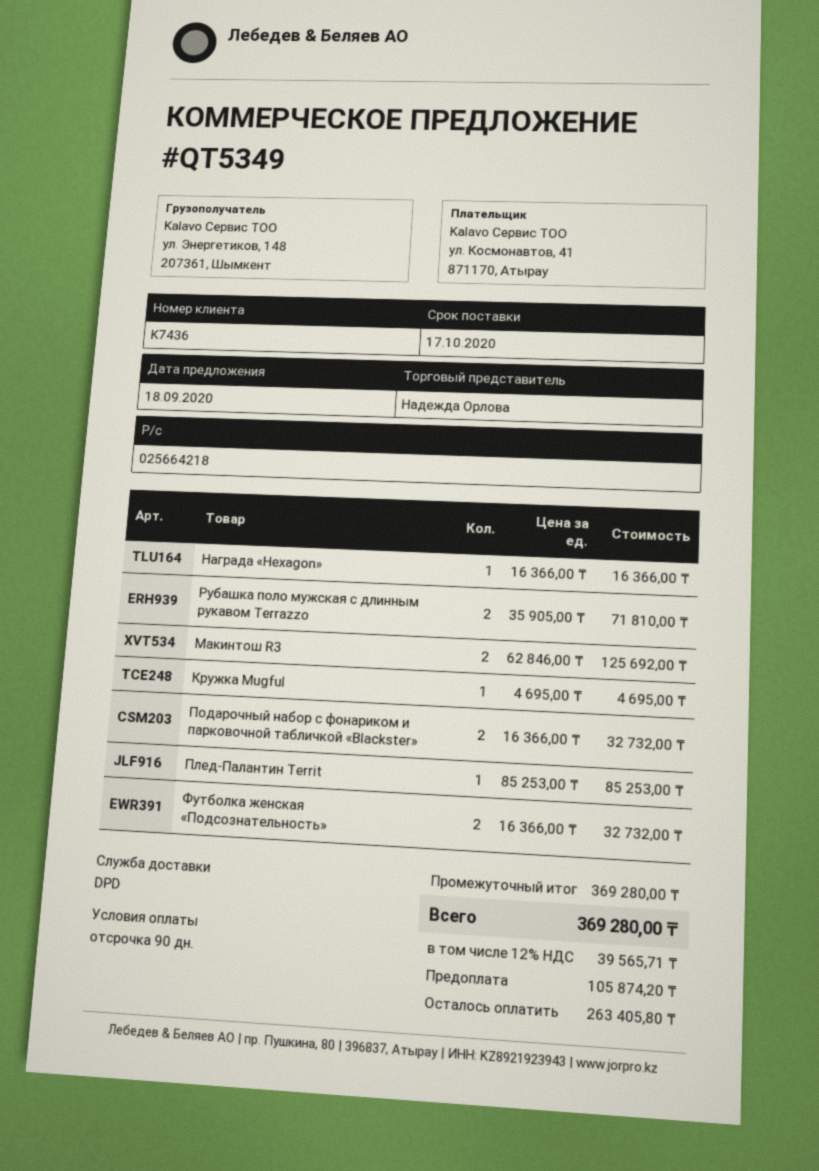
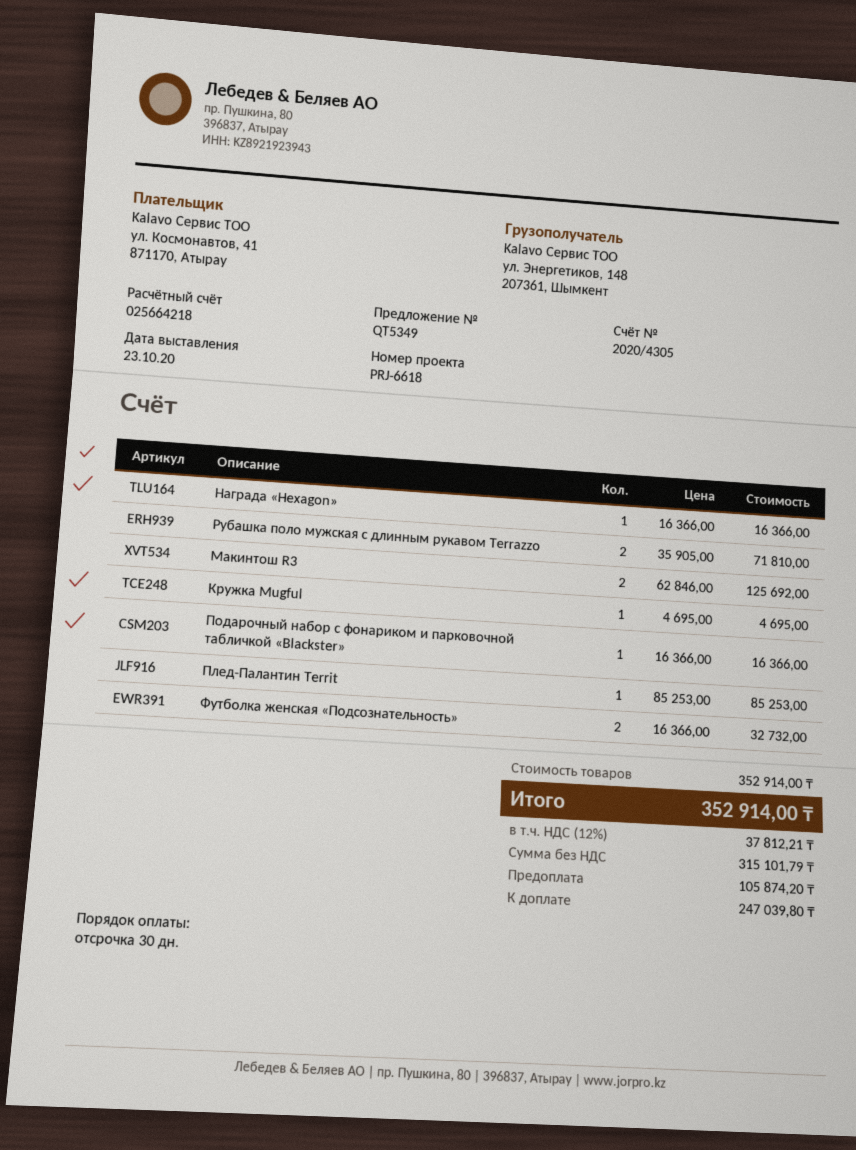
payment terms: 90 days -> 30 days
Подарочный набор с фонариком и парковочной табличкой «Blackster»: 2 x 16366.00 = 32732.00 -> 1 x 16366.00 = 16366.00
subtotal: 369280.00 -> 352914.00
tax: 12% = 39565.71 -> 12% = 37812.21
total: 369280.00 -> 352914.00
balance: 263405.80 -> 247039.80

